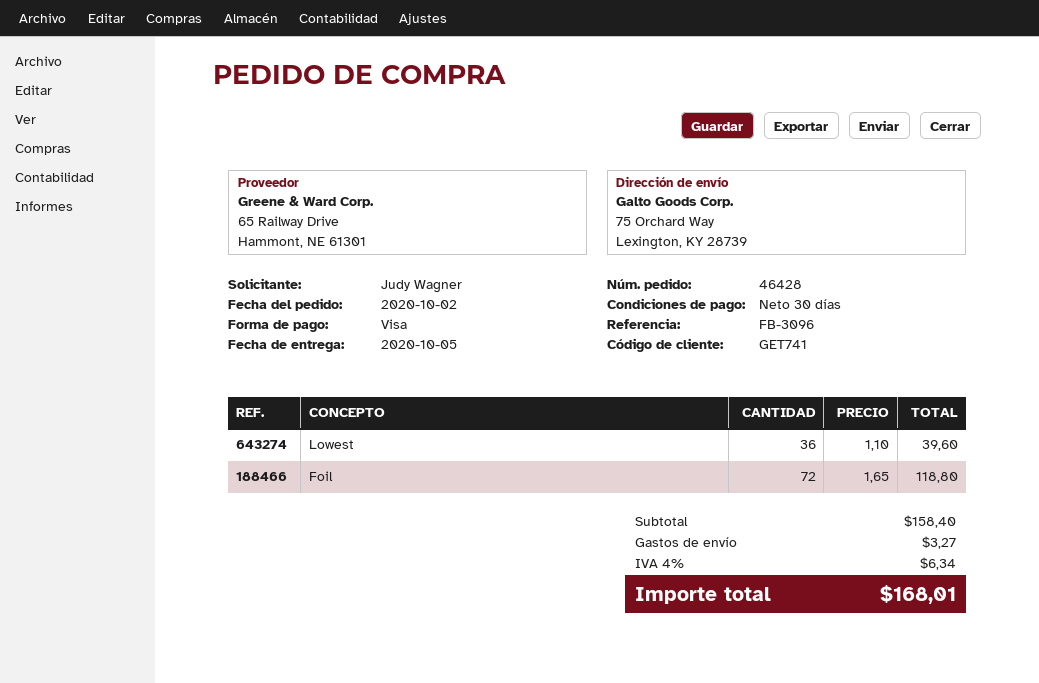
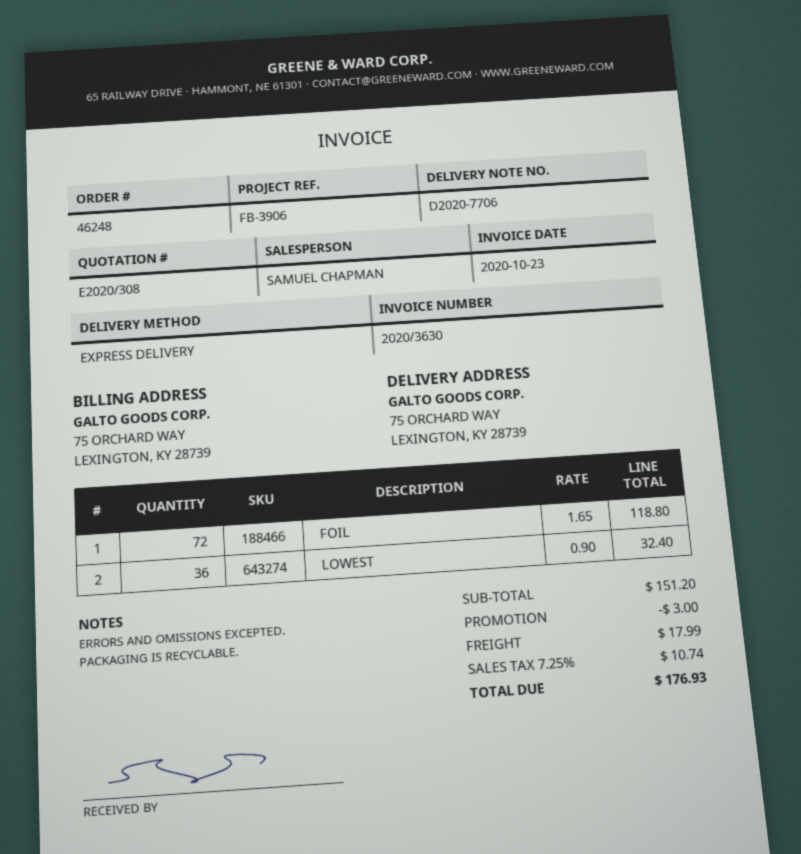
order number: 46428 -> 46248
reference: FB-3096 -> FB-3906
Lowest: 36 x 1.10 = 39.60 -> 36 x 0.90 = 32.40
subtotal: 158.40 -> 151.20
discount: none -> 3.00
shipping: 3.27 -> 17.99
tax: 4% = 6.34 -> 7.25% = 10.74
total: 168.01 -> 176.93

